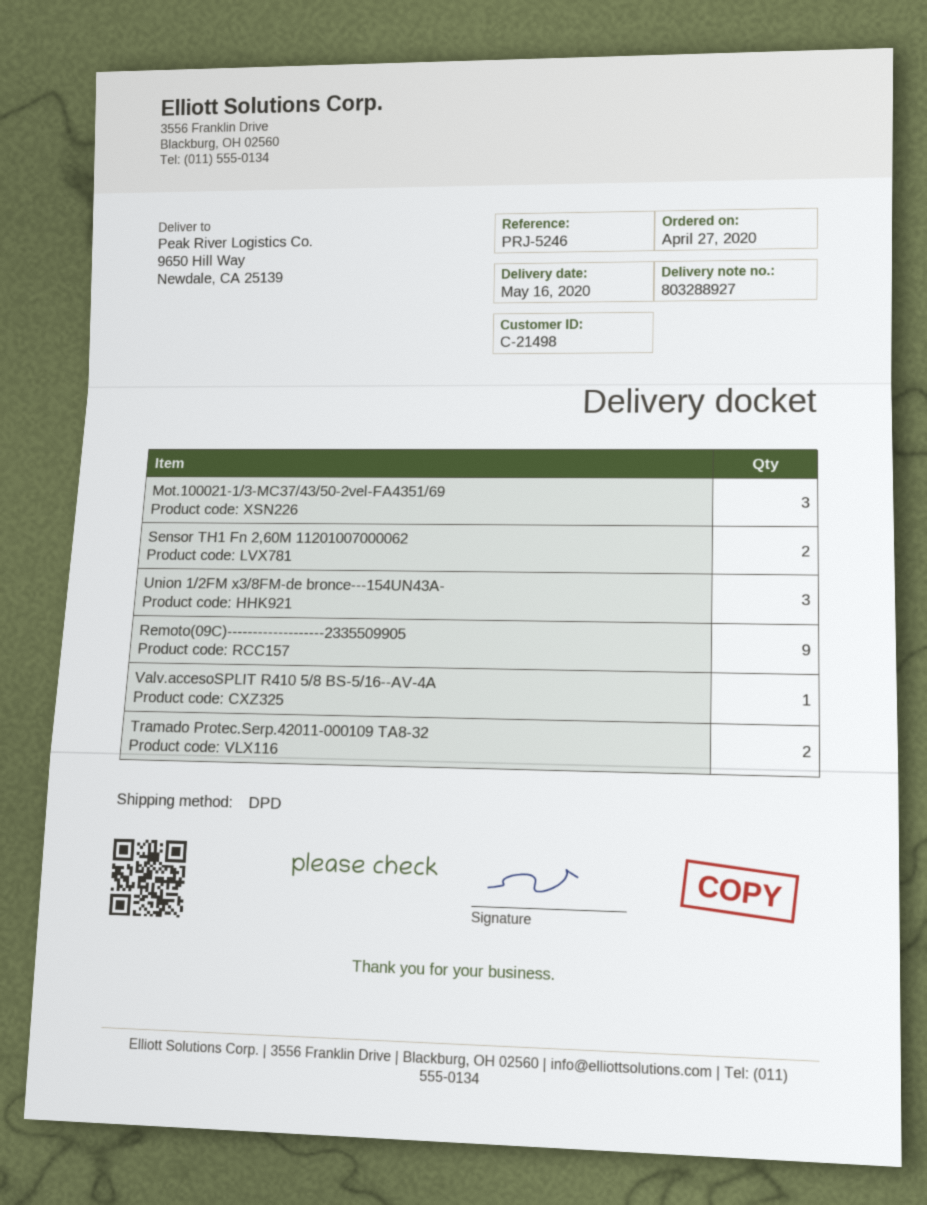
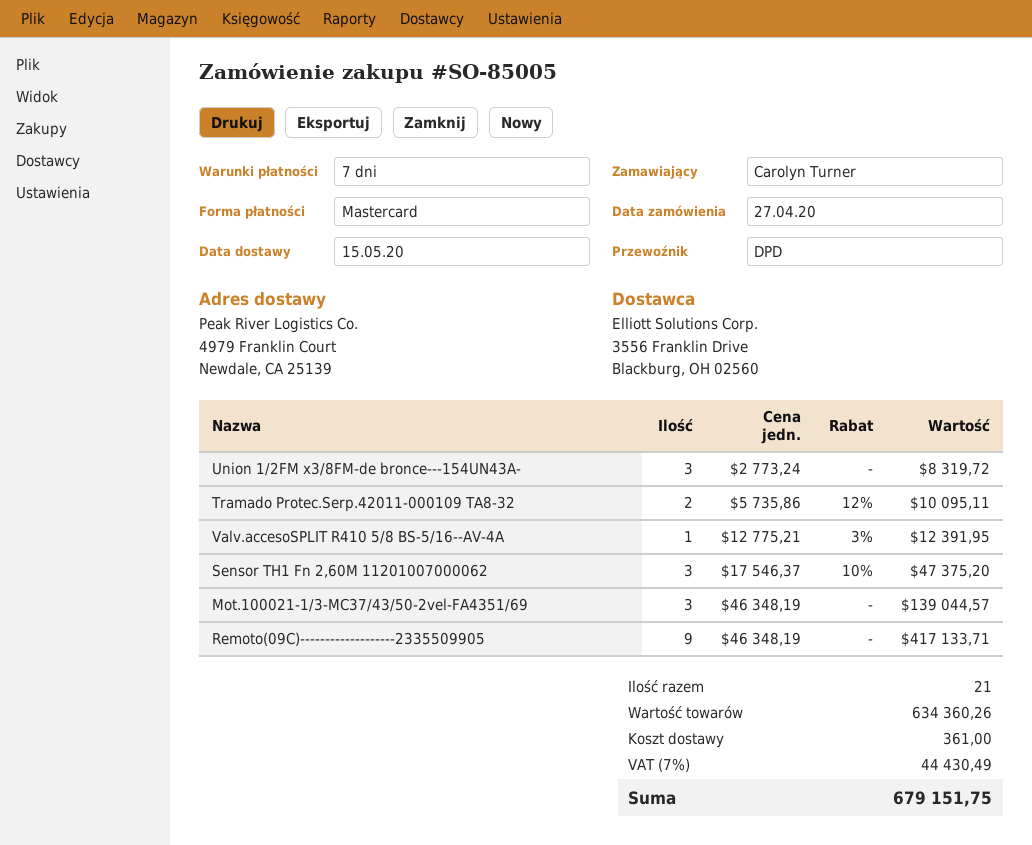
delivery date: 2020-05-16 -> 2020-05-15
ship to: 9650 Hill Way, Newdale, CA 25139 -> 4979 Franklin Court, Newdale, CA 25139
Sensor TH1 Fn 2,60M 11201007000062: 2 -> 3

